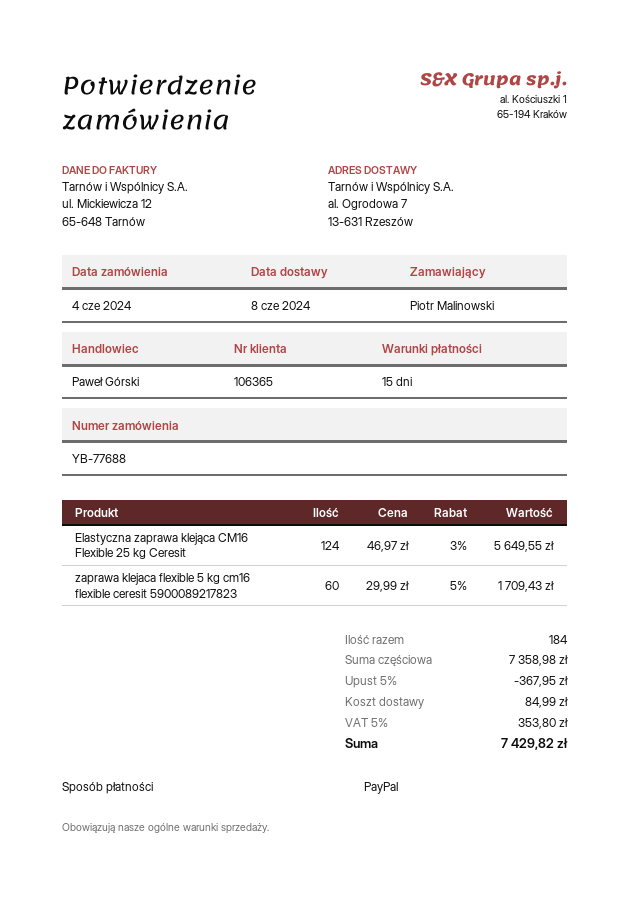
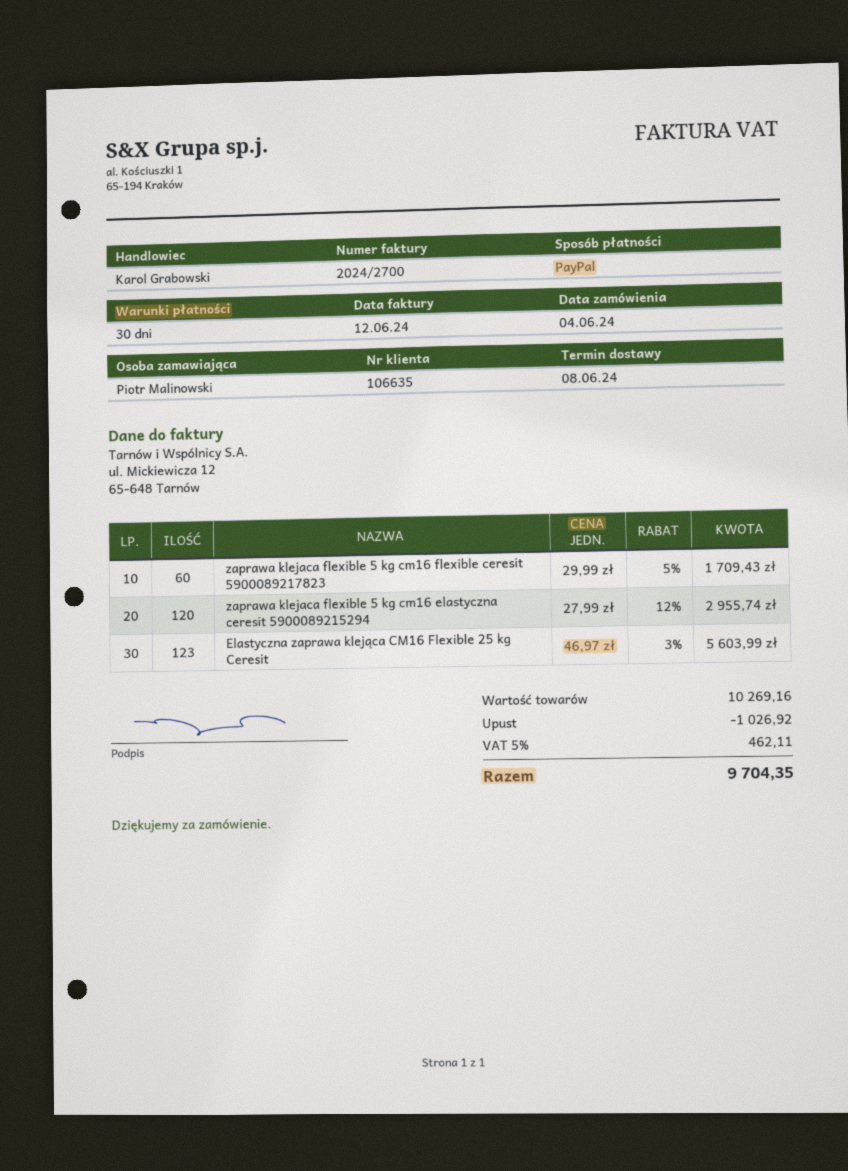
payment terms: 15 days -> 30 days
customer number: 106365 -> 106635
sales rep: Paweł Górski -> Karol Grabowski
Elastyczna zaprawa klejąca CM16 Flexible 25 kg Ceresit: 124 x 46.97 - 3% = 5649.55 -> 123 x 46.97 - 3% = 5603.99
zaprawa klejaca flexible 5 kg cm16 elastyczna ceresit 5900089215294: none -> 120 x 27.99 - 12% = 2955.74
subtotal: 7358.98 -> 10269.16
discount: 367.95 -> 1026.92
shipping: 84.99 -> none
tax: 5% = 353.80 -> 5% = 462.11
total: 7429.82 -> 9704.35

